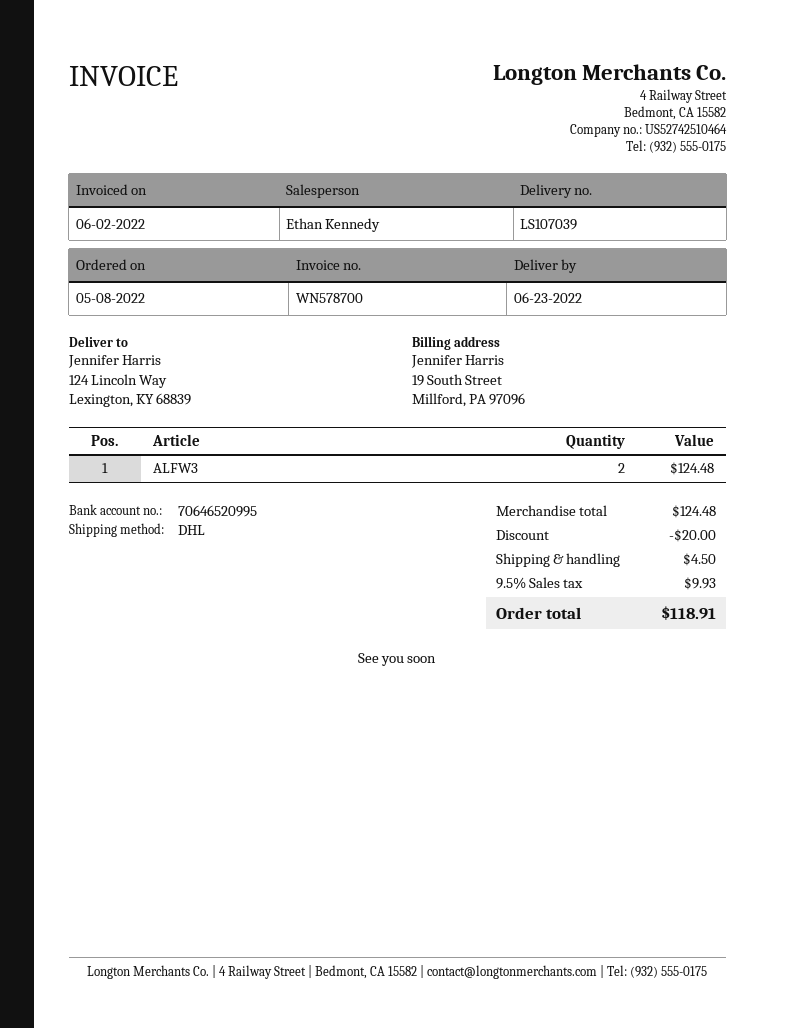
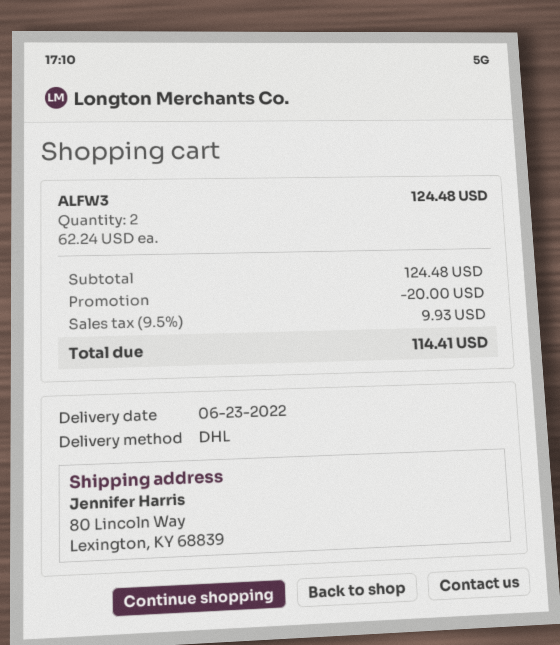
ship to: 124 Lincoln Way, Lexington, KY 68839 -> 80 Lincoln Way, Lexington, KY 68839
shipping: 4.50 -> none
total: 118.91 -> 114.41

